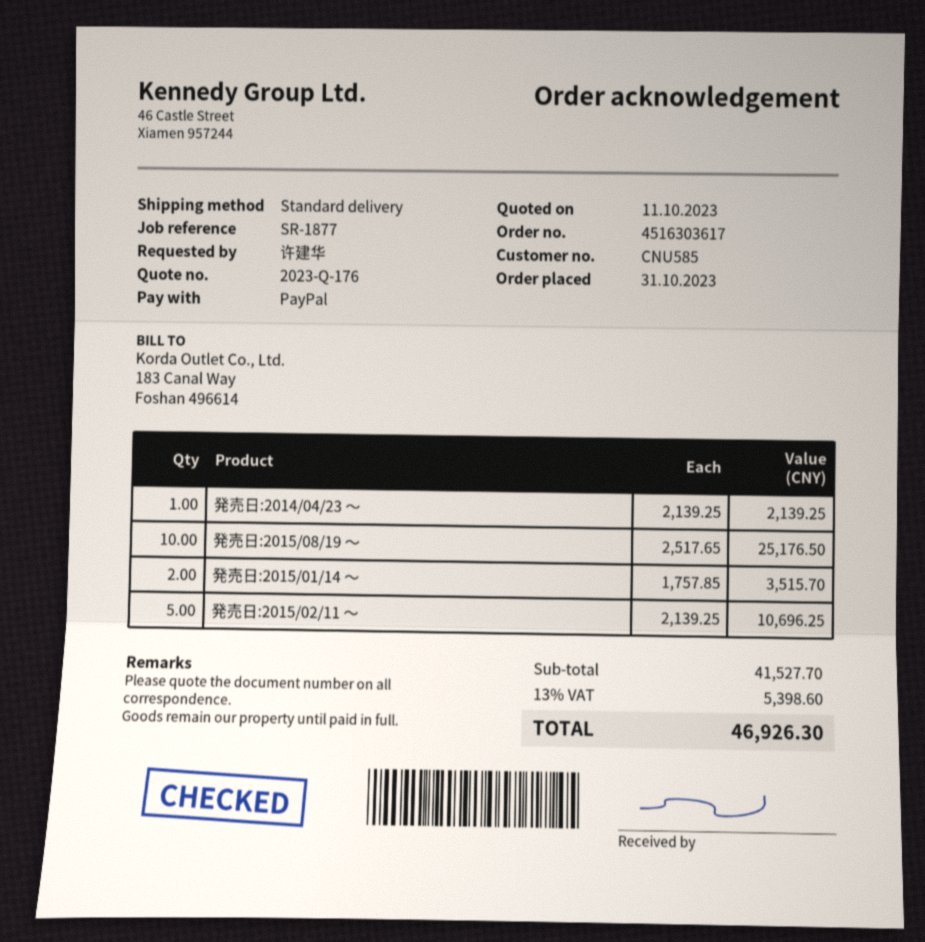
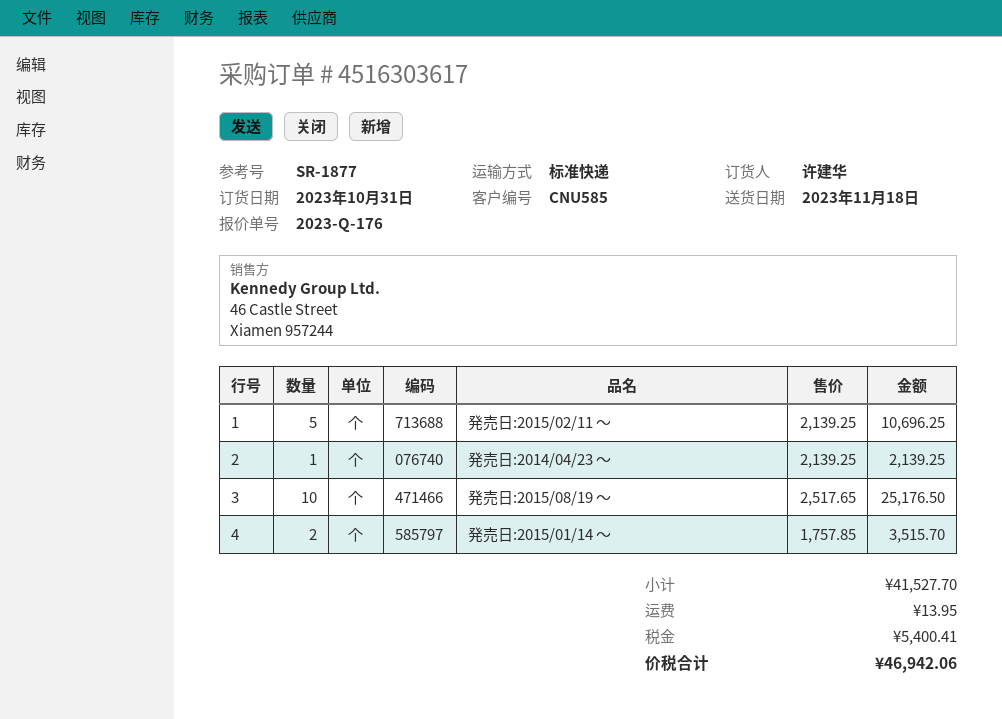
shipping: none -> 13.95
tax: 5398.60 -> 5400.41
total: 46926.30 -> 46942.06

